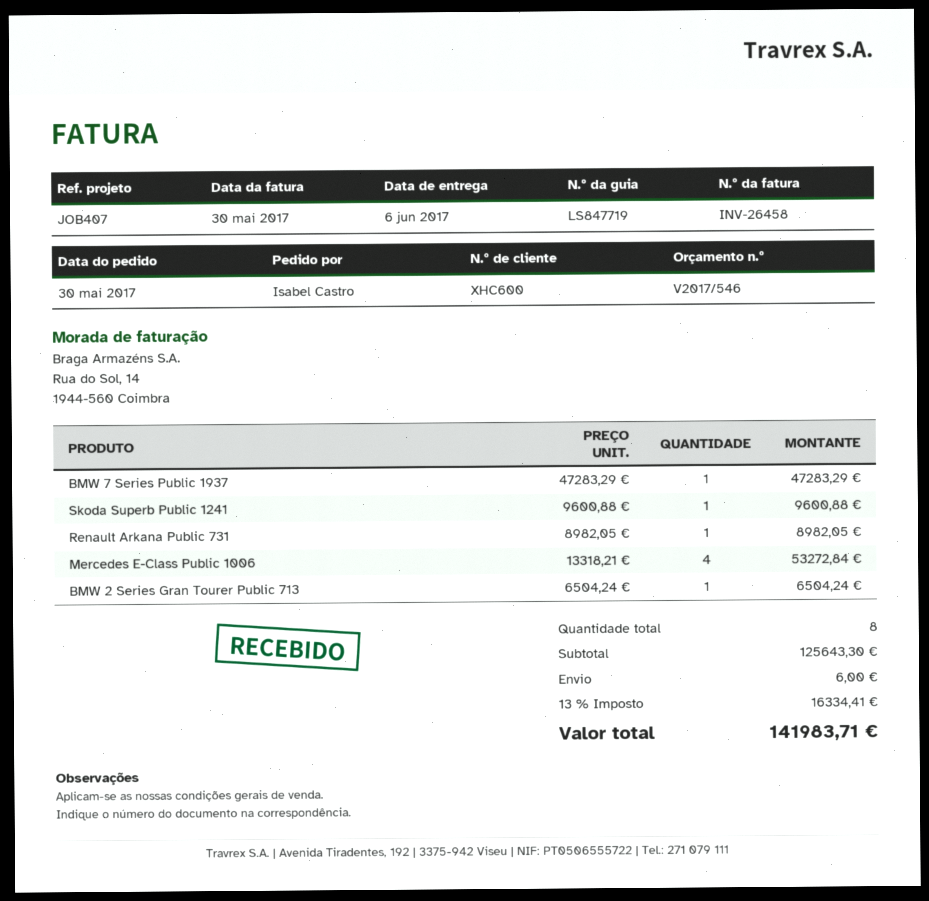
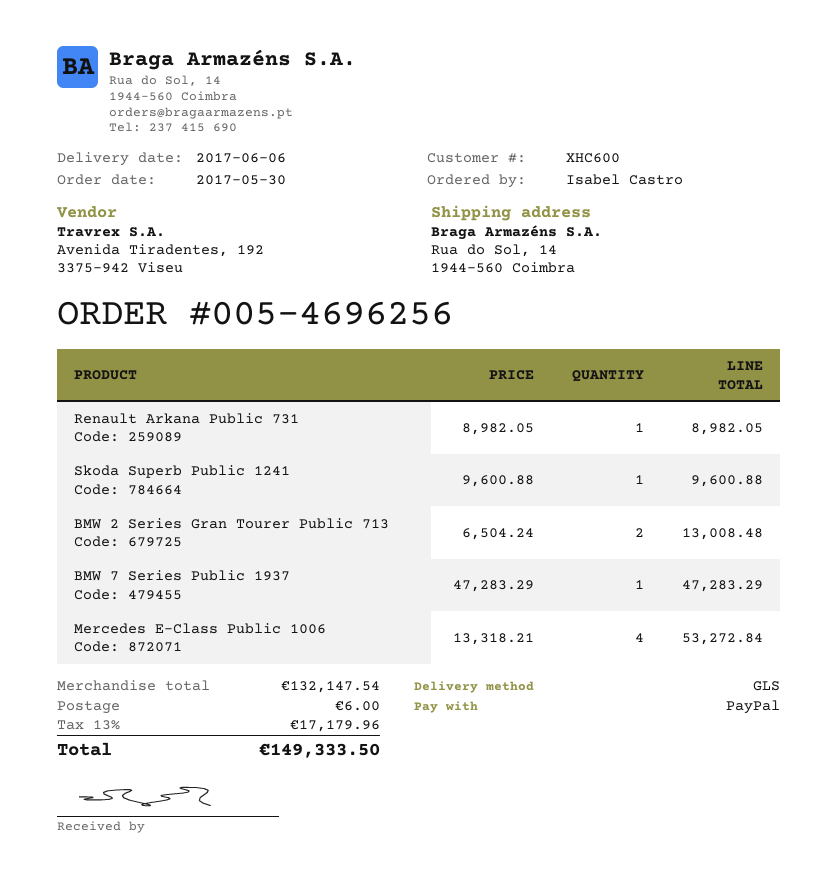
BMW 2 Series Gran Tourer Public 713: 1 x 6504.24 = 6504.24 -> 2 x 6504.24 = 13008.48
subtotal: 125643.30 -> 132147.54
tax: 13% = 16334.41 -> 13% = 17179.96
total: 141983.71 -> 149333.50

